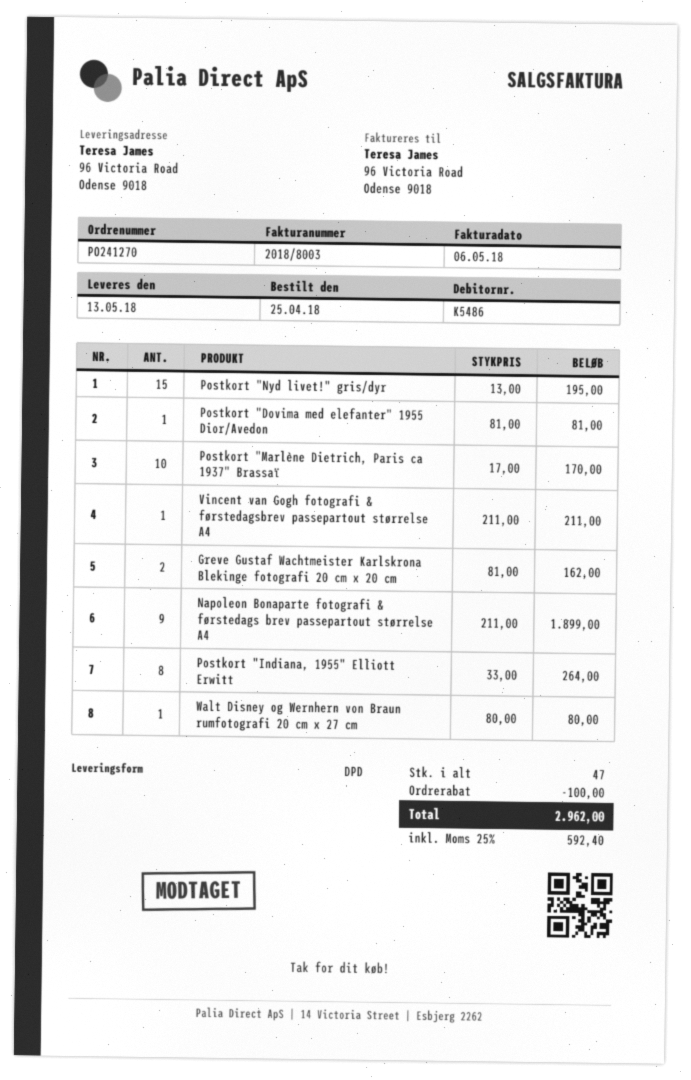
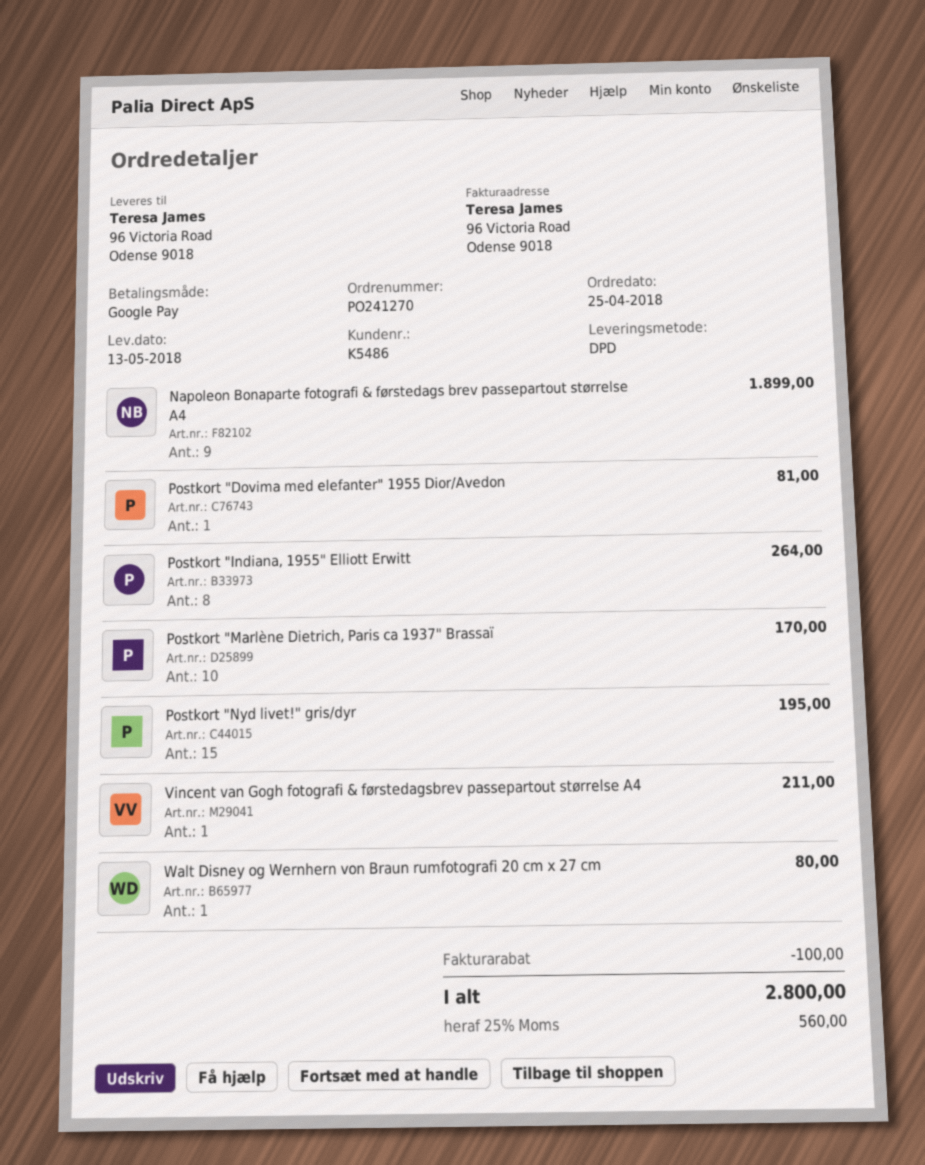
Greve Gustaf Wachtmeister Karlskrona Blekinge fotografi 20 cm x 20 cm: 2 for 162.00 -> none
tax: 25% = 592.40 -> 25% = 560.00
total: 2962.00 -> 2800.00

